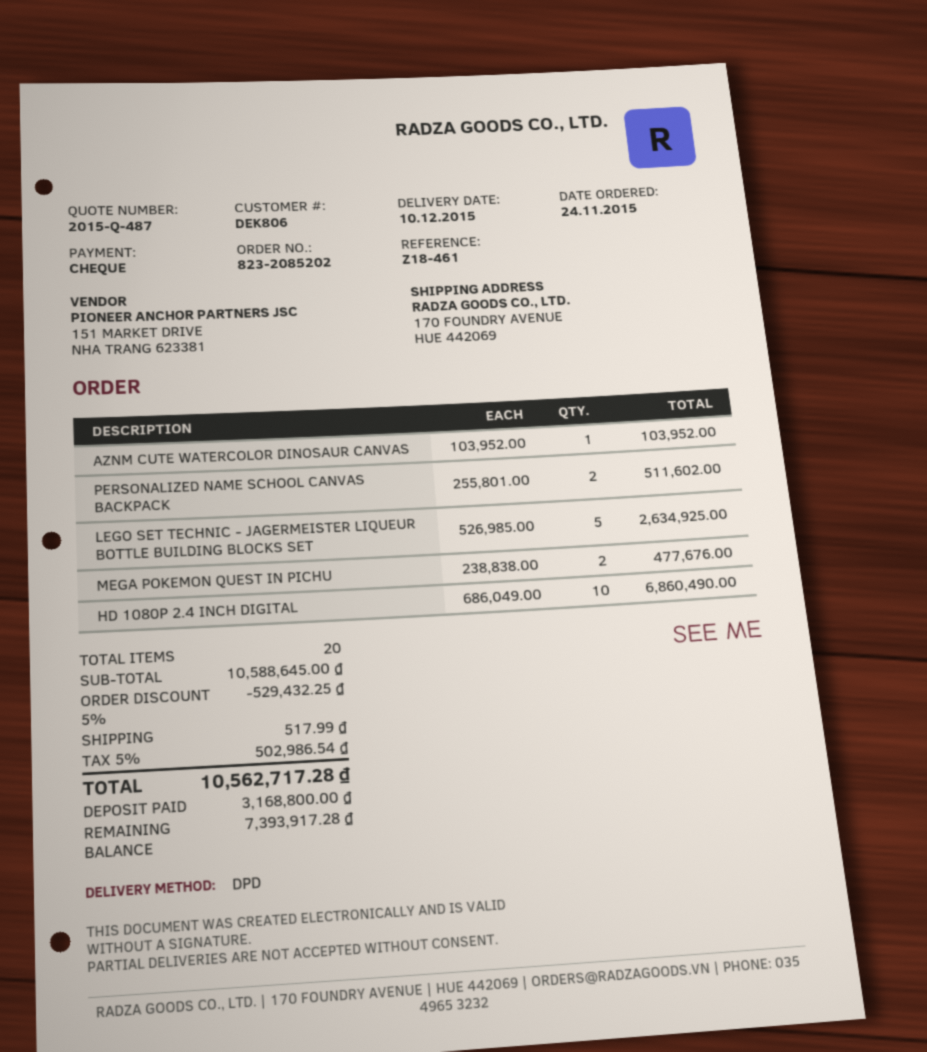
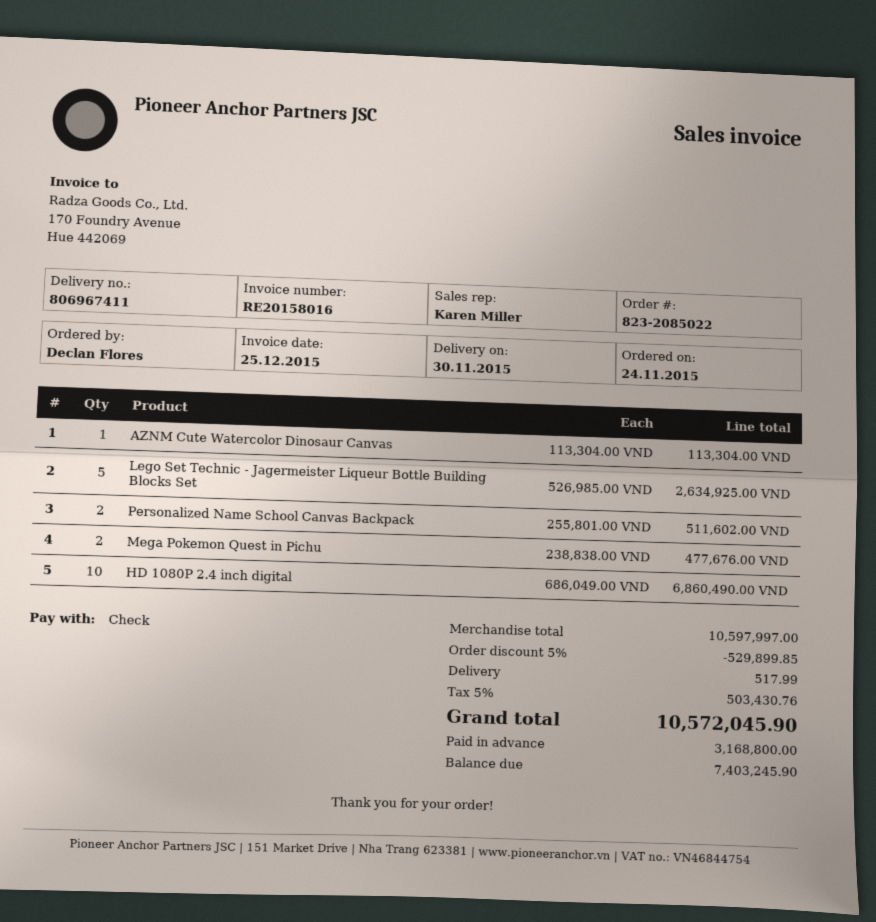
order number: 823-2085202 -> 823-2085022
delivery date: 2015-12-10 -> 2015-11-30
AZNM CUTE WATERCOLOR DINOSAUR CANVAS: 1 x 103952.00 = 103952.00 -> 1 x 113304.00 = 113304.00
subtotal: 10588645.00 -> 10597997.00
discount: 5% = 529432.25 -> 5% = 529899.85
tax: 5% = 502986.54 -> 5% = 503430.76
total: 10562717.28 -> 10572045.90
balance: 7393917.28 -> 7403245.90

